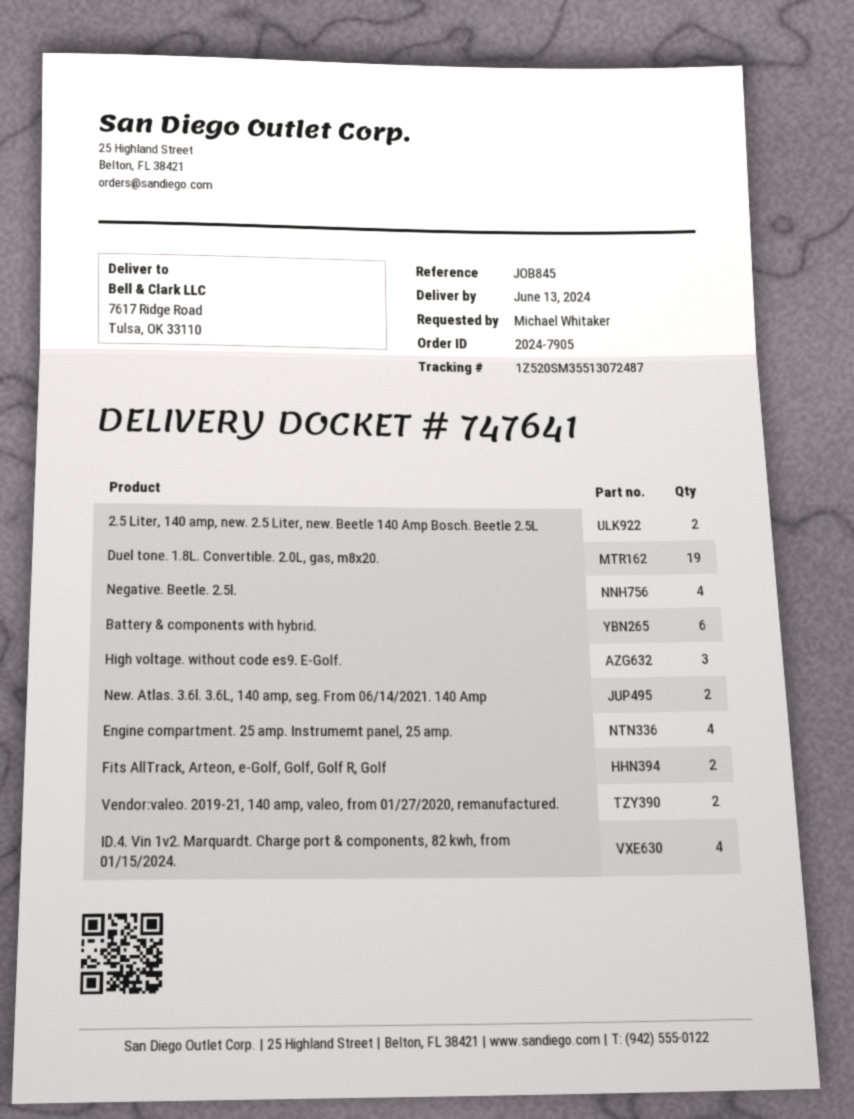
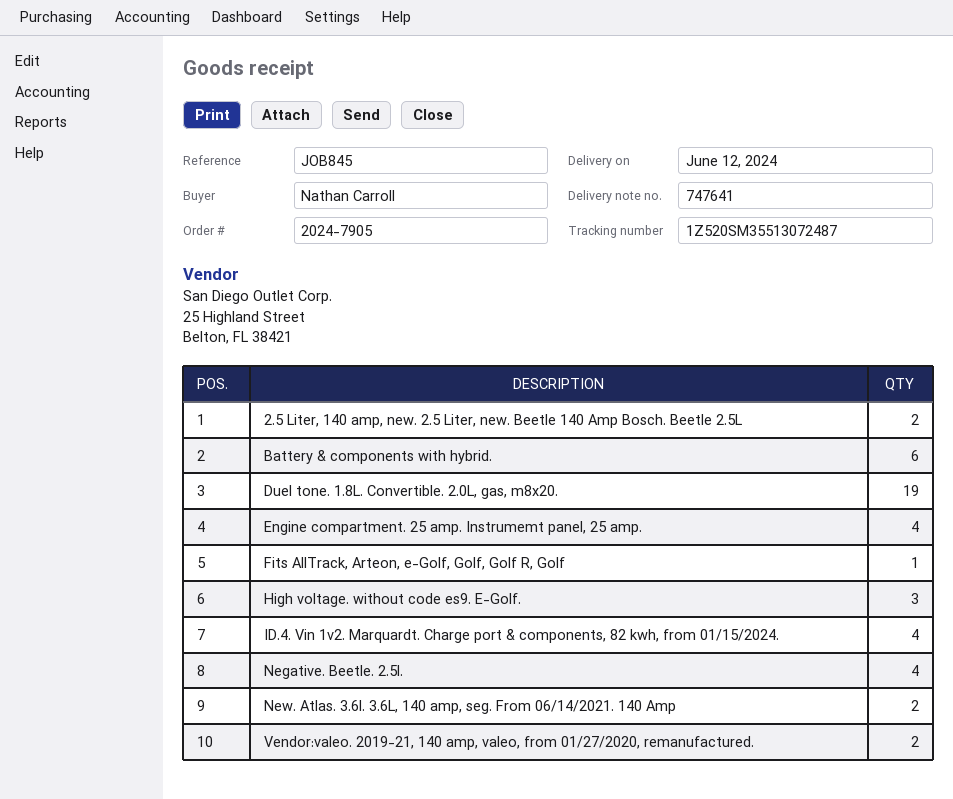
delivery date: 2024-06-13 -> 2024-06-12
ordered by: Michael Whitaker -> Nathan Carroll
Fits AllTrack, Arteon, e-Golf, Golf, Golf R, Golf: 2 -> 1

